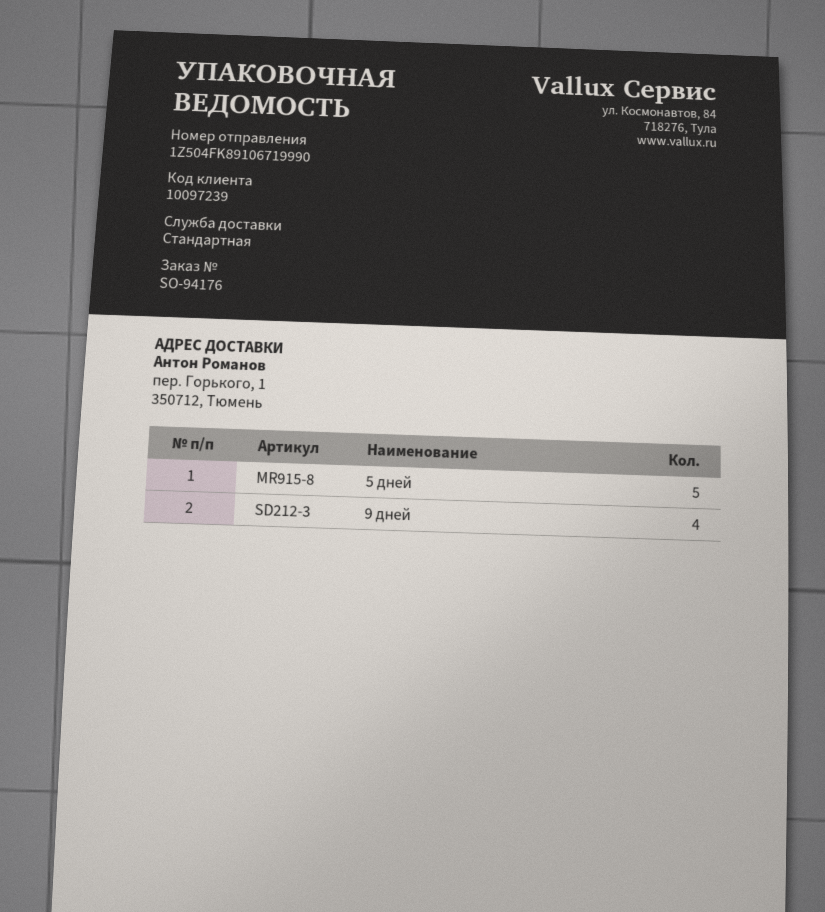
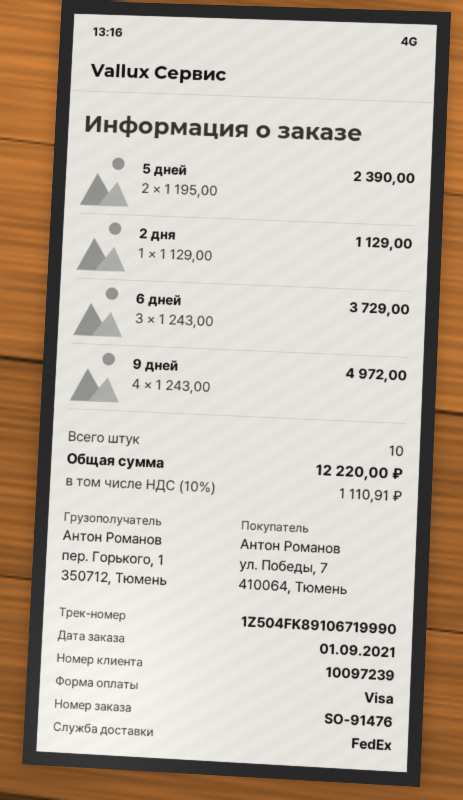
order number: SO-94176 -> SO-91476
shipping method: standard -> FedEx
5 дней: 5 -> 2
2 дня: none -> 1
6 дней: none -> 3

